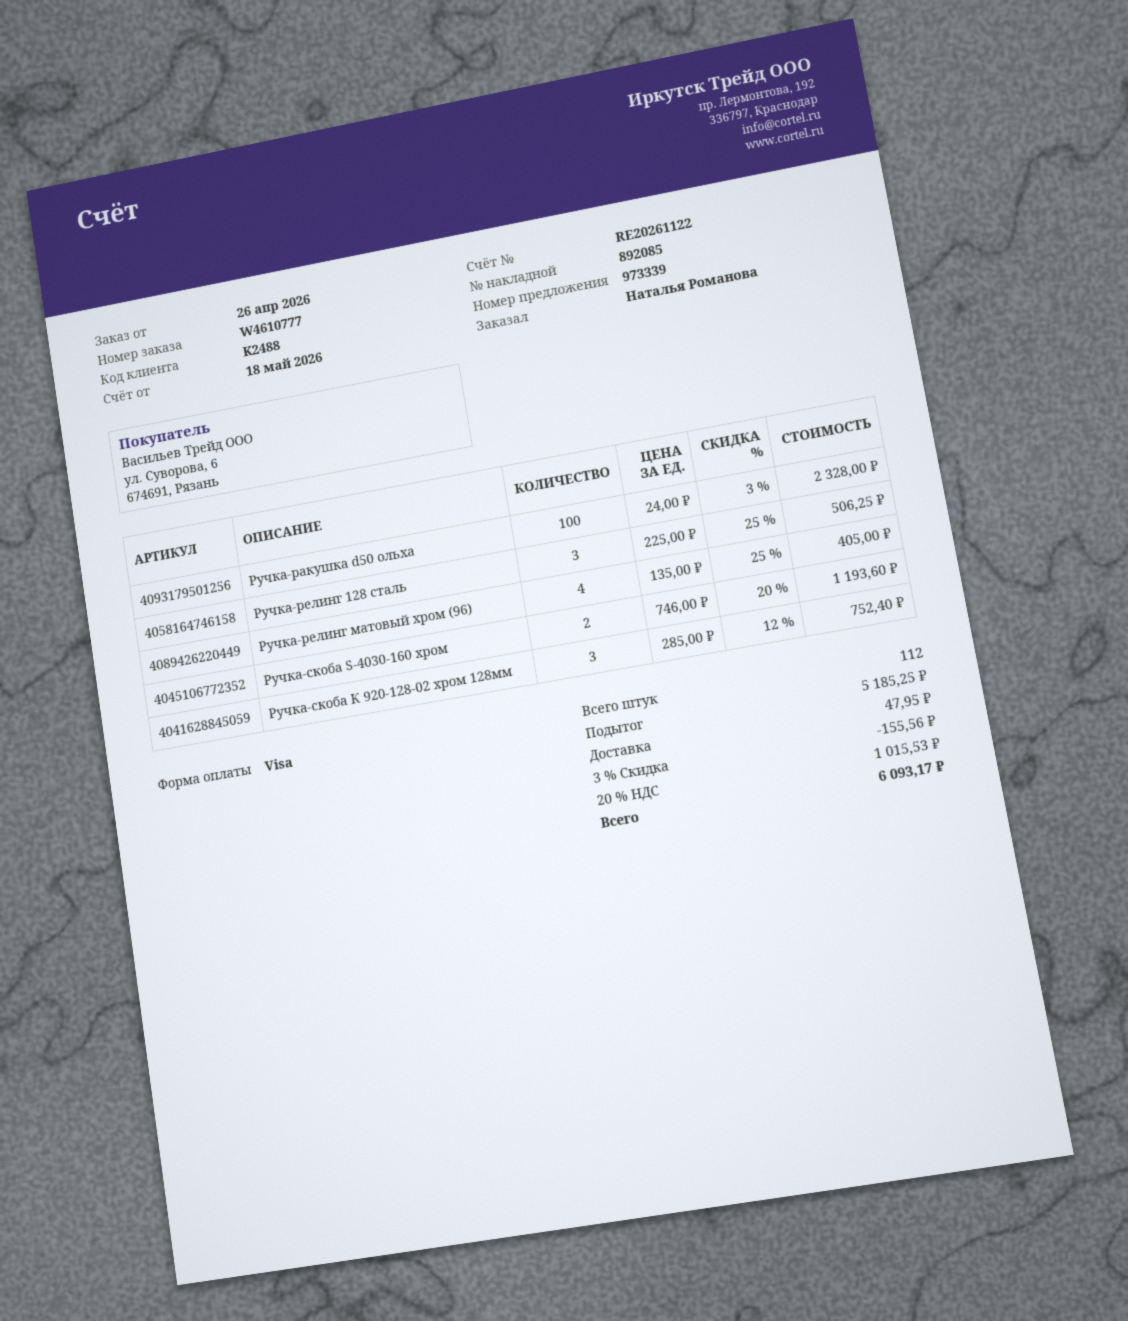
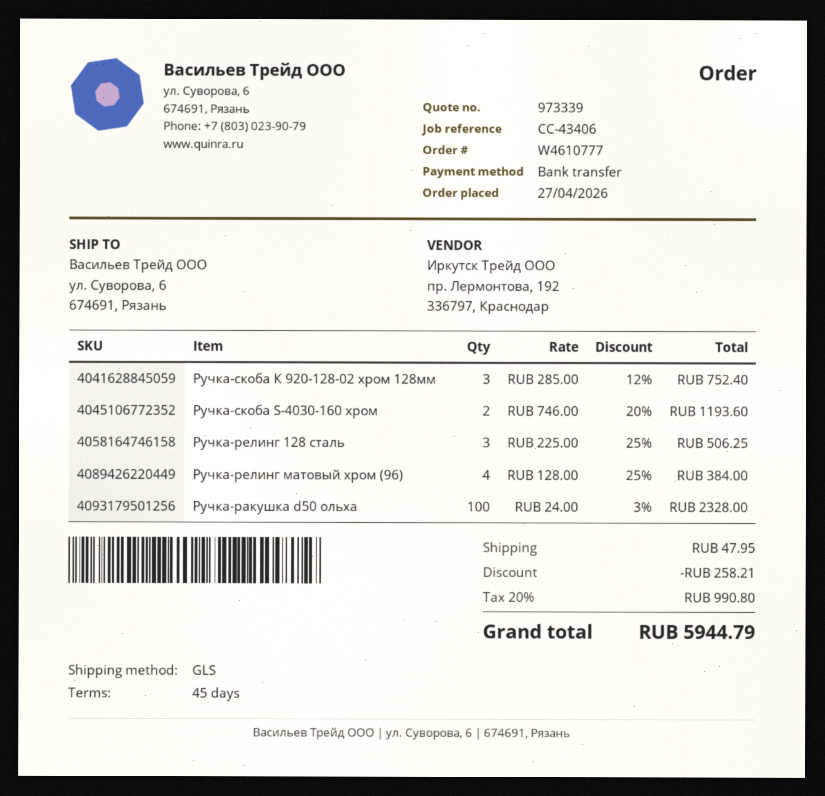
order date: 2026-04-26 -> 2026-04-27
payment method: Visa -> bank transfer
Ручка-релинг матовый хром (96): 4 x 135.00 - 25% = 405.00 -> 4 x 128.00 - 25% = 384.00
discount: 155.56 -> 258.21
tax: 20% = 1015.53 -> 20% = 990.80
total: 6093.17 -> 5944.79

